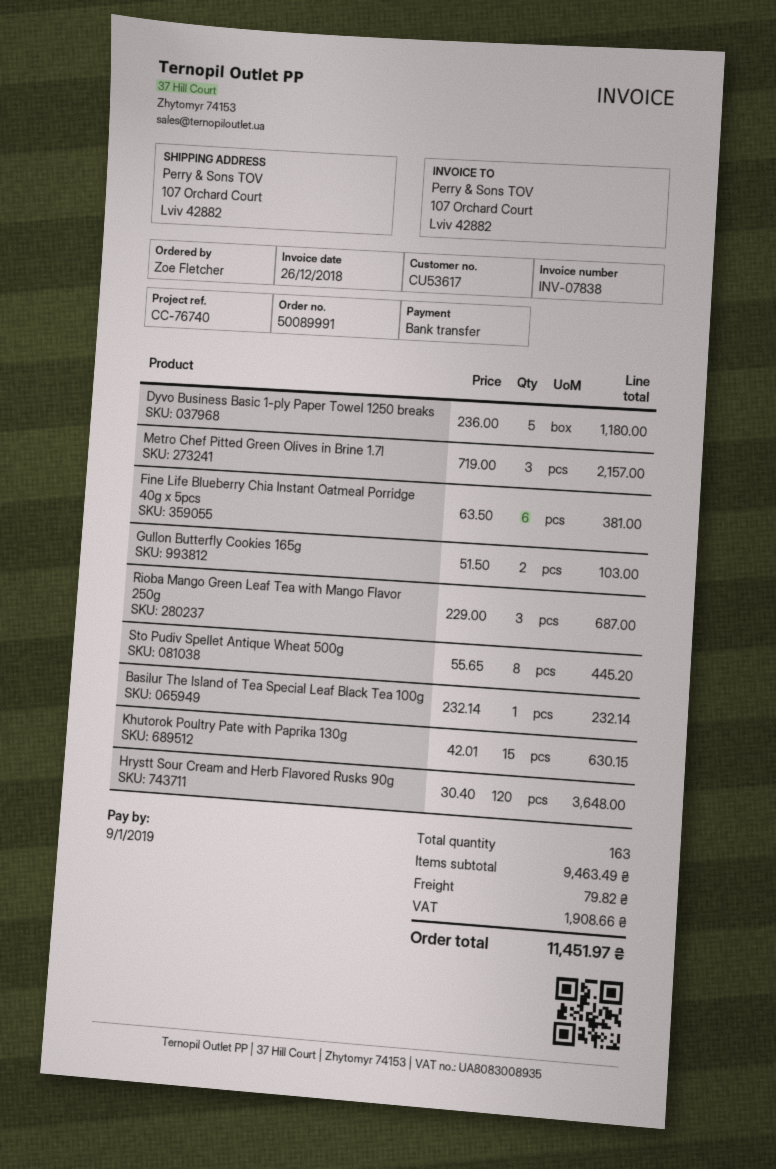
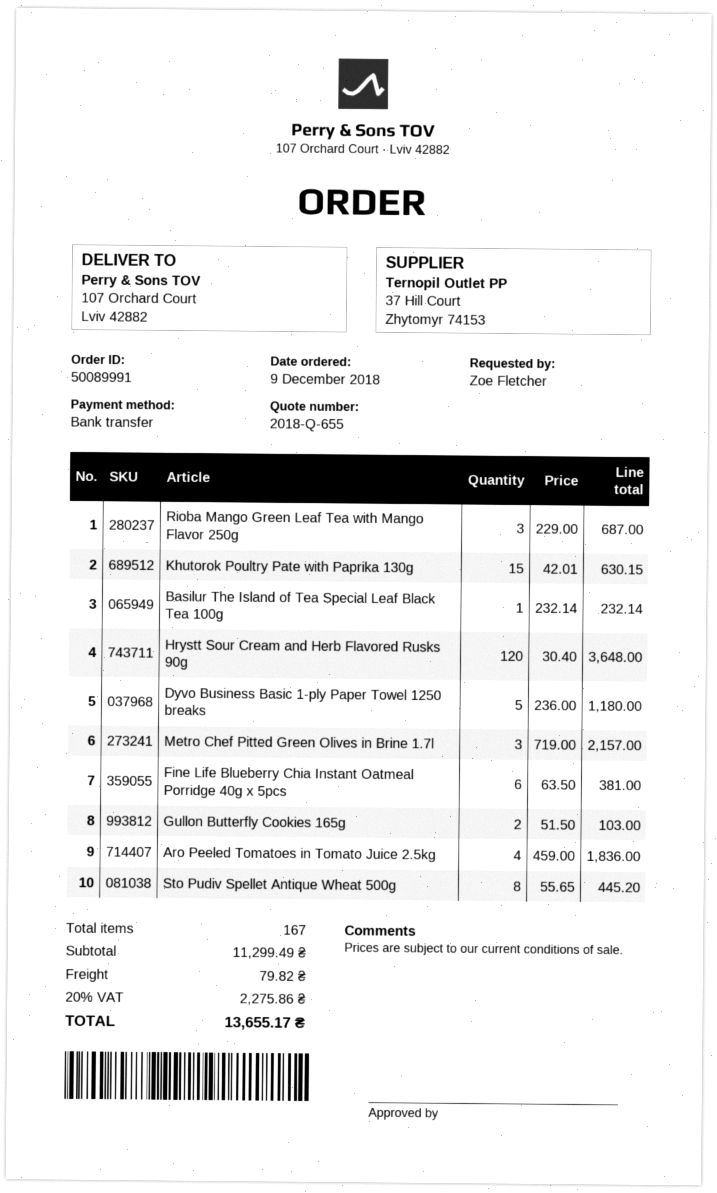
Aro Peeled Tomatoes in Tomato Juice 2.5kg: none -> 4 x 459.00 = 1836.00
total quantity: 163 -> 167
subtotal: 9463.49 -> 11299.49
tax: 1908.66 -> 2275.86
total: 11451.97 -> 13655.17

